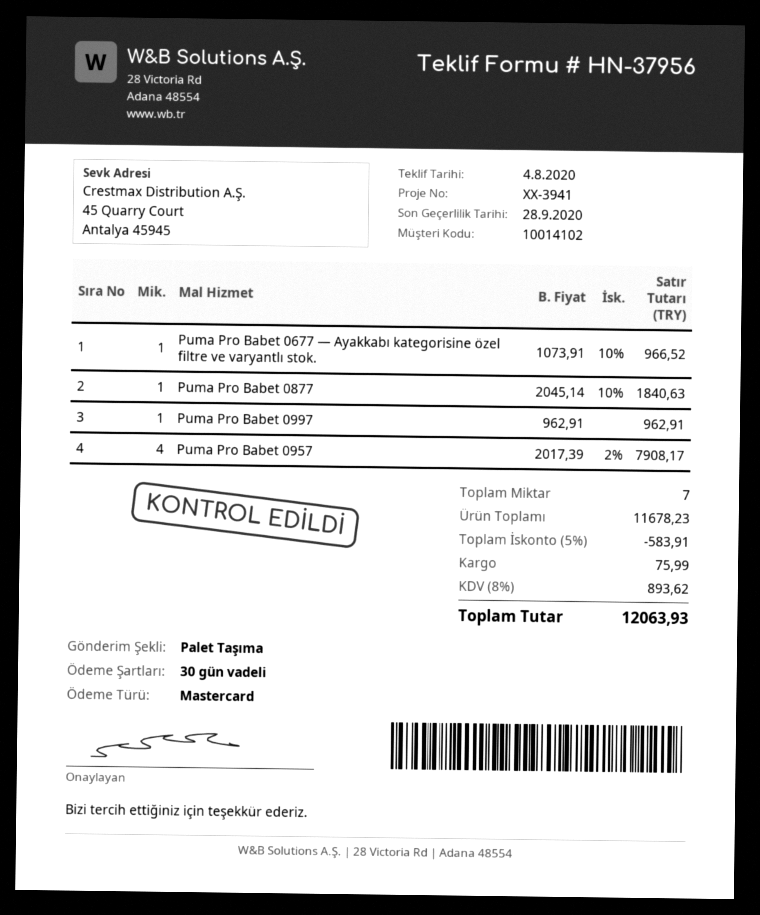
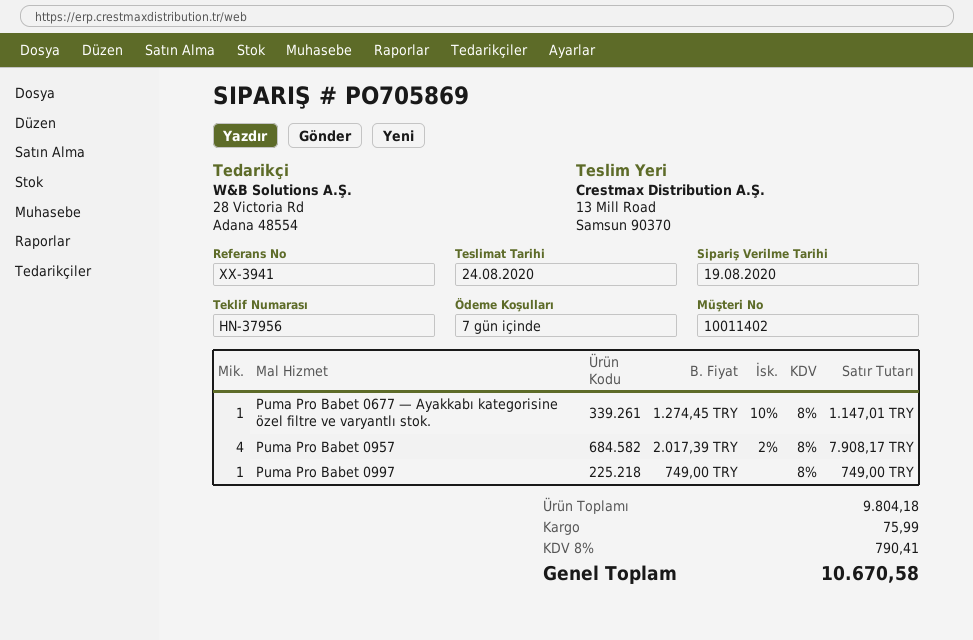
payment terms: 30 days -> 7 days
customer number: 10014102 -> 10011402
ship to: 45 Quarry Court, Antalya 45945 -> 13 Mill Road, Samsun 90370
Puma Pro Babet 0677 — Ayakkabı kategorisine özel filtre ve varyantlı stok.: 1 x 1073.91 - 10% = 966.52 -> 1 x 1274.45 - 10% = 1147.01
Puma Pro Babet 0877: 1 x 2045.14 - 10% = 1840.63 -> none
Puma Pro Babet 0997: 1 x 962.91 = 962.91 -> 1 x 749.00 = 749.00
subtotal: 11678.23 -> 9804.18
discount: 5% = 583.91 -> none
tax: 8% = 893.62 -> 8% = 790.41
total: 12063.93 -> 10670.58

